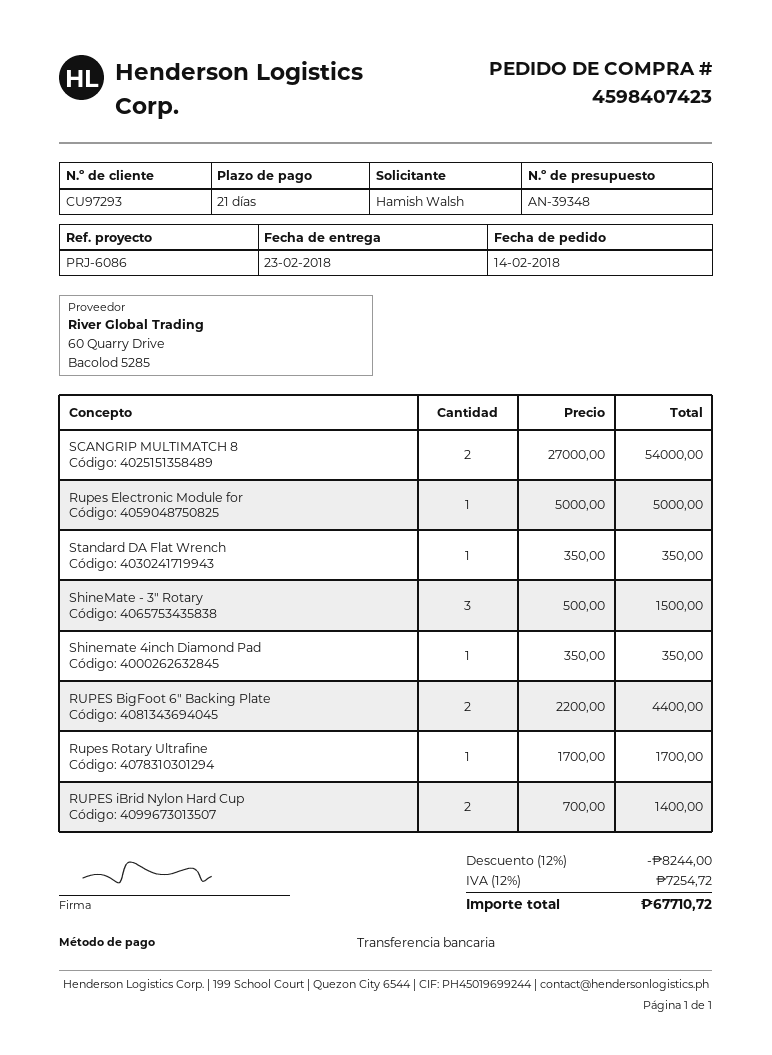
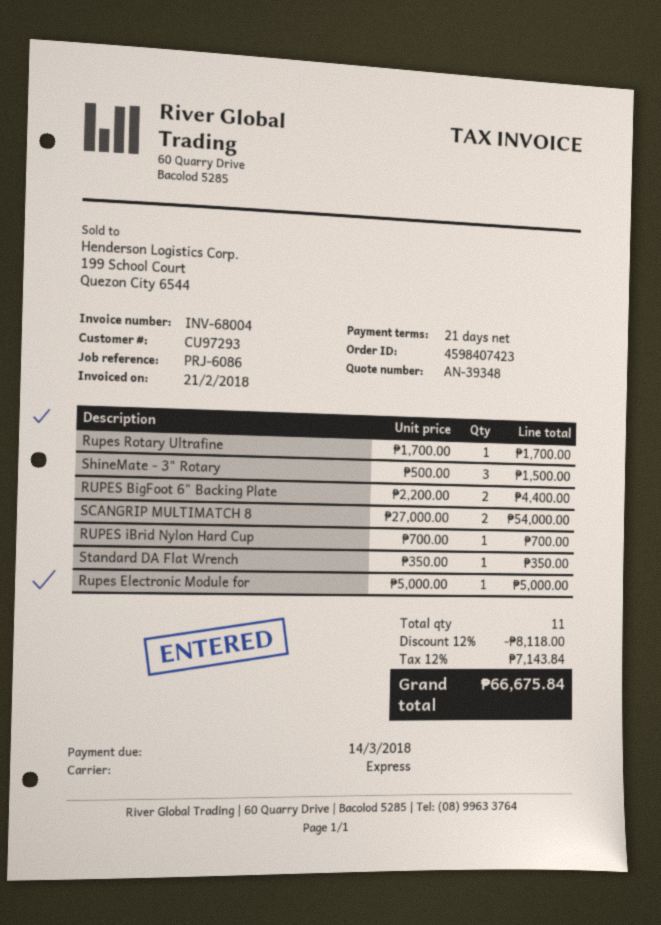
Shinemate 4inch Diamond Pad: 1 x 350.00 = 350.00 -> none
RUPES iBrid Nylon Hard Cup: 2 x 700.00 = 1400.00 -> 1 x 700.00 = 700.00
discount: 12% = 8244.00 -> 12% = 8118.00
tax: 12% = 7254.72 -> 12% = 7143.84
total: 67710.72 -> 66675.84

